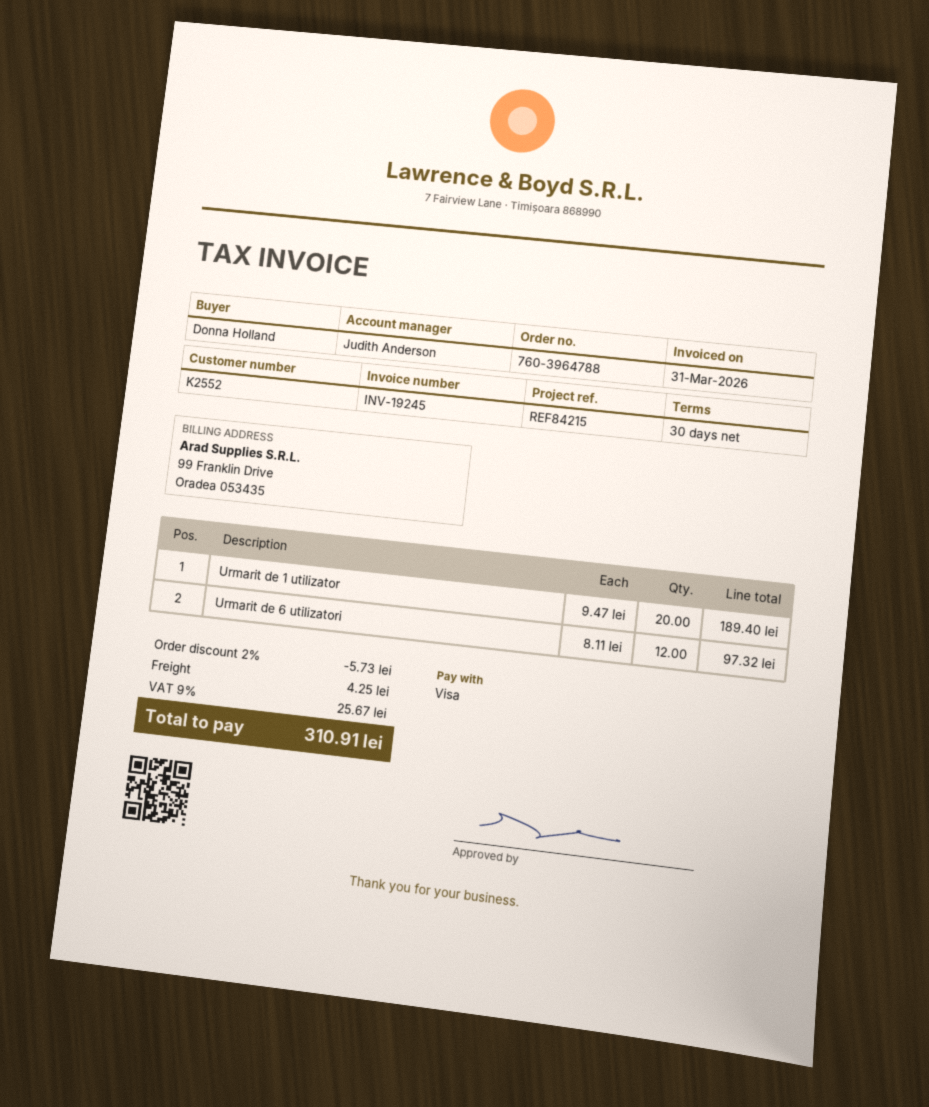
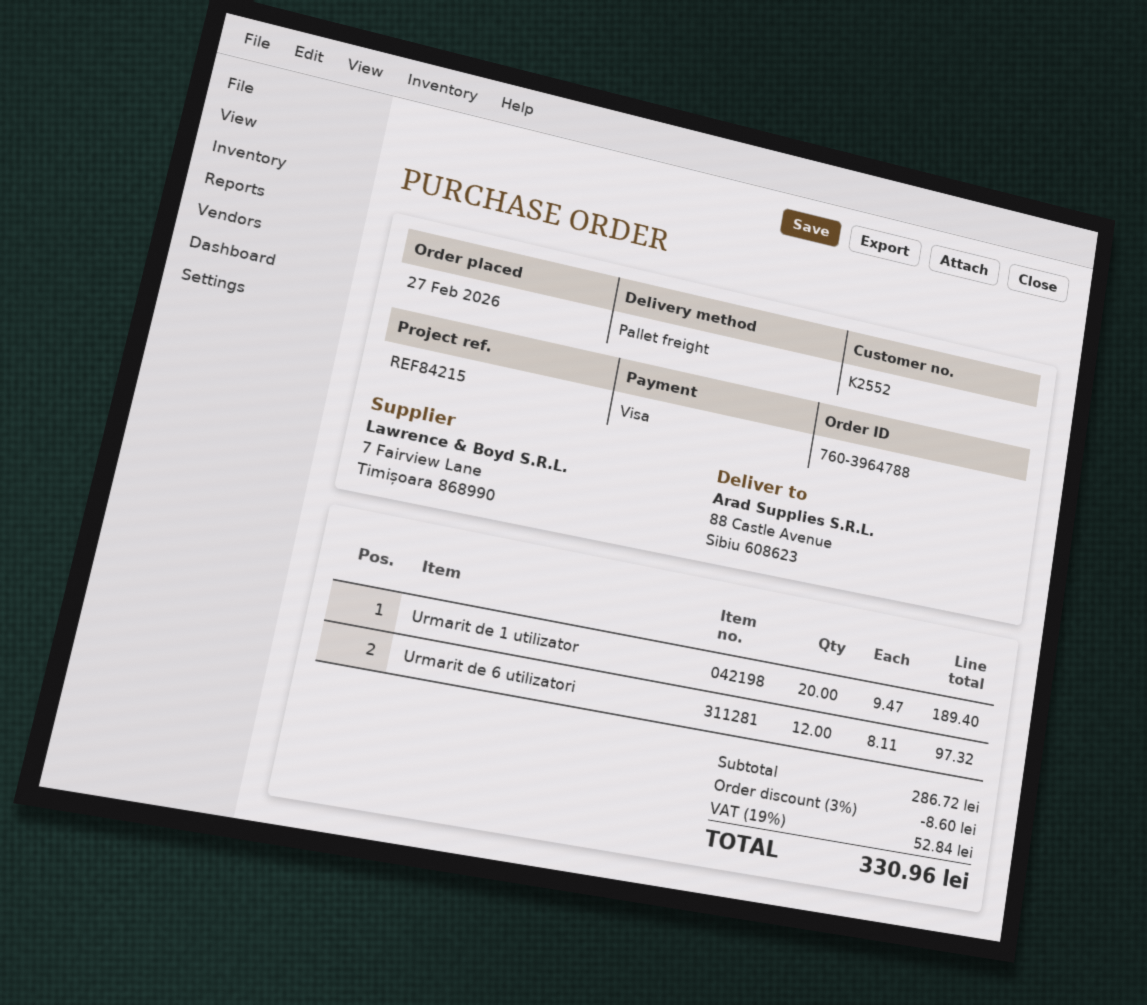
discount: 2% = 5.73 -> 3% = 8.60
shipping: 4.25 -> none
tax: 9% = 25.67 -> 19% = 52.84
total: 310.91 -> 330.96

